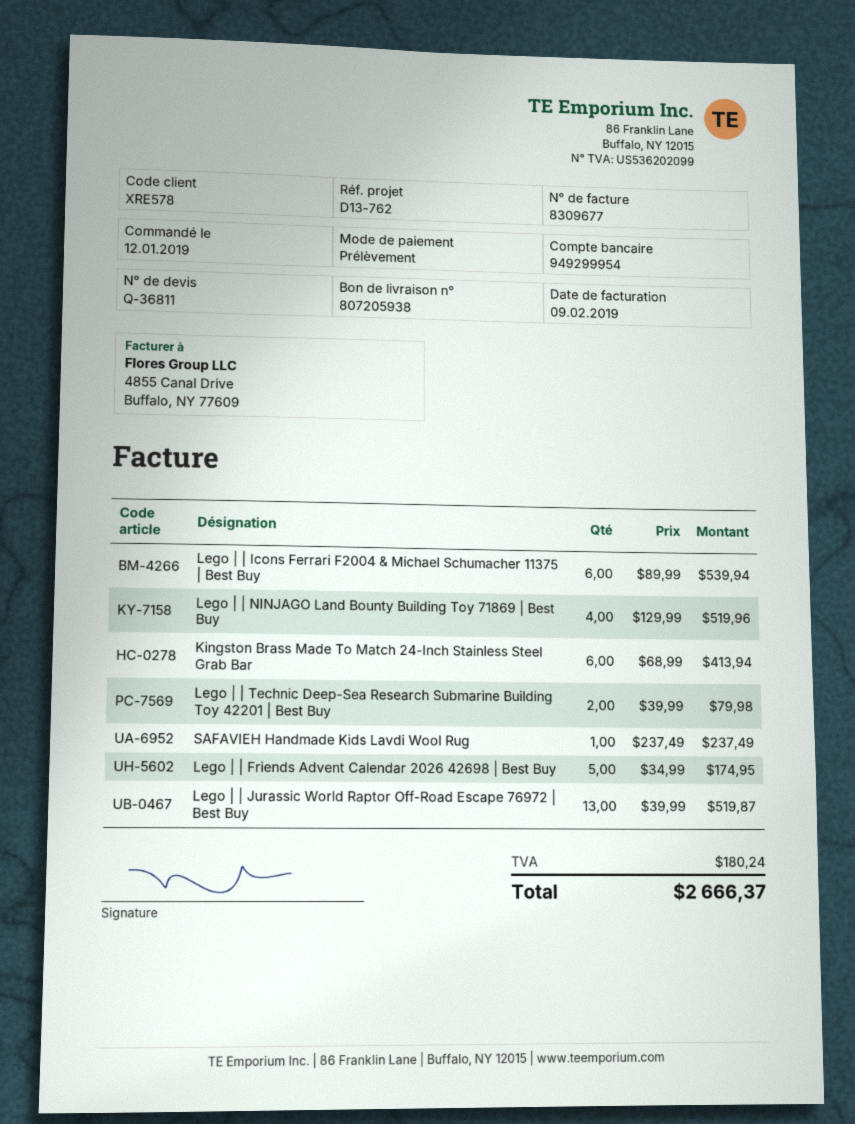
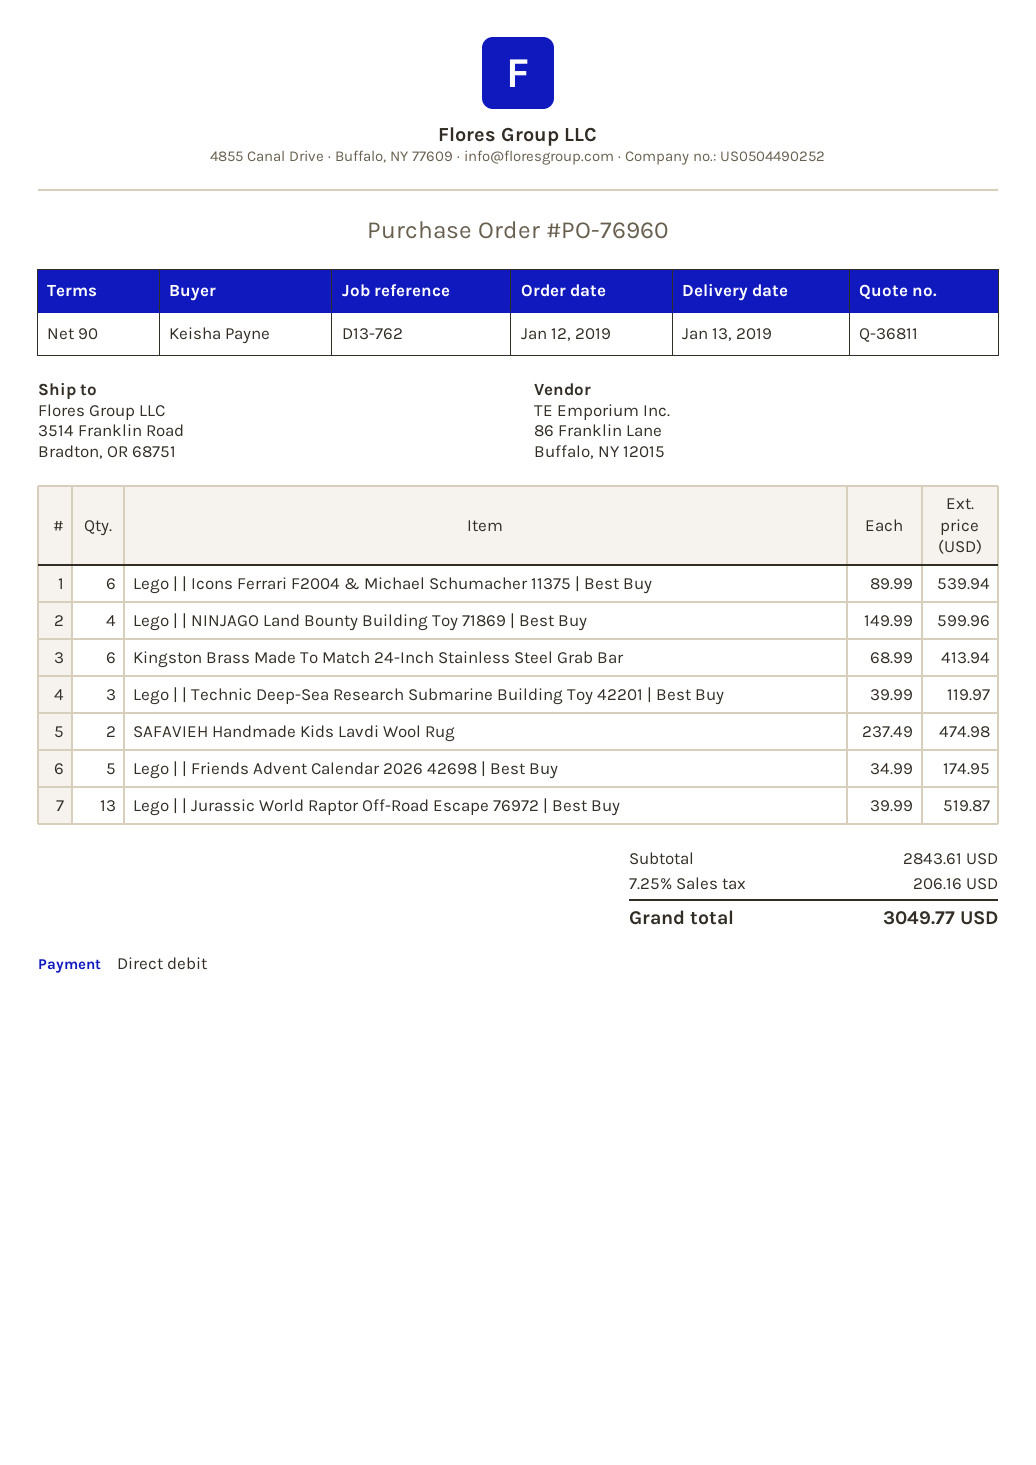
Lego | | NINJAGO Land Bounty Building Toy 71869 | Best Buy: 4 x 129.99 = 519.96 -> 4 x 149.99 = 599.96
Lego | | Technic Deep-Sea Research Submarine Building Toy 42201 | Best Buy: 2 x 39.99 = 79.98 -> 3 x 39.99 = 119.97
SAFAVIEH Handmade Kids Lavdi Wool Rug: 1 x 237.49 = 237.49 -> 2 x 237.49 = 474.98
tax: 180.24 -> 206.16
total: 2666.37 -> 3049.77

